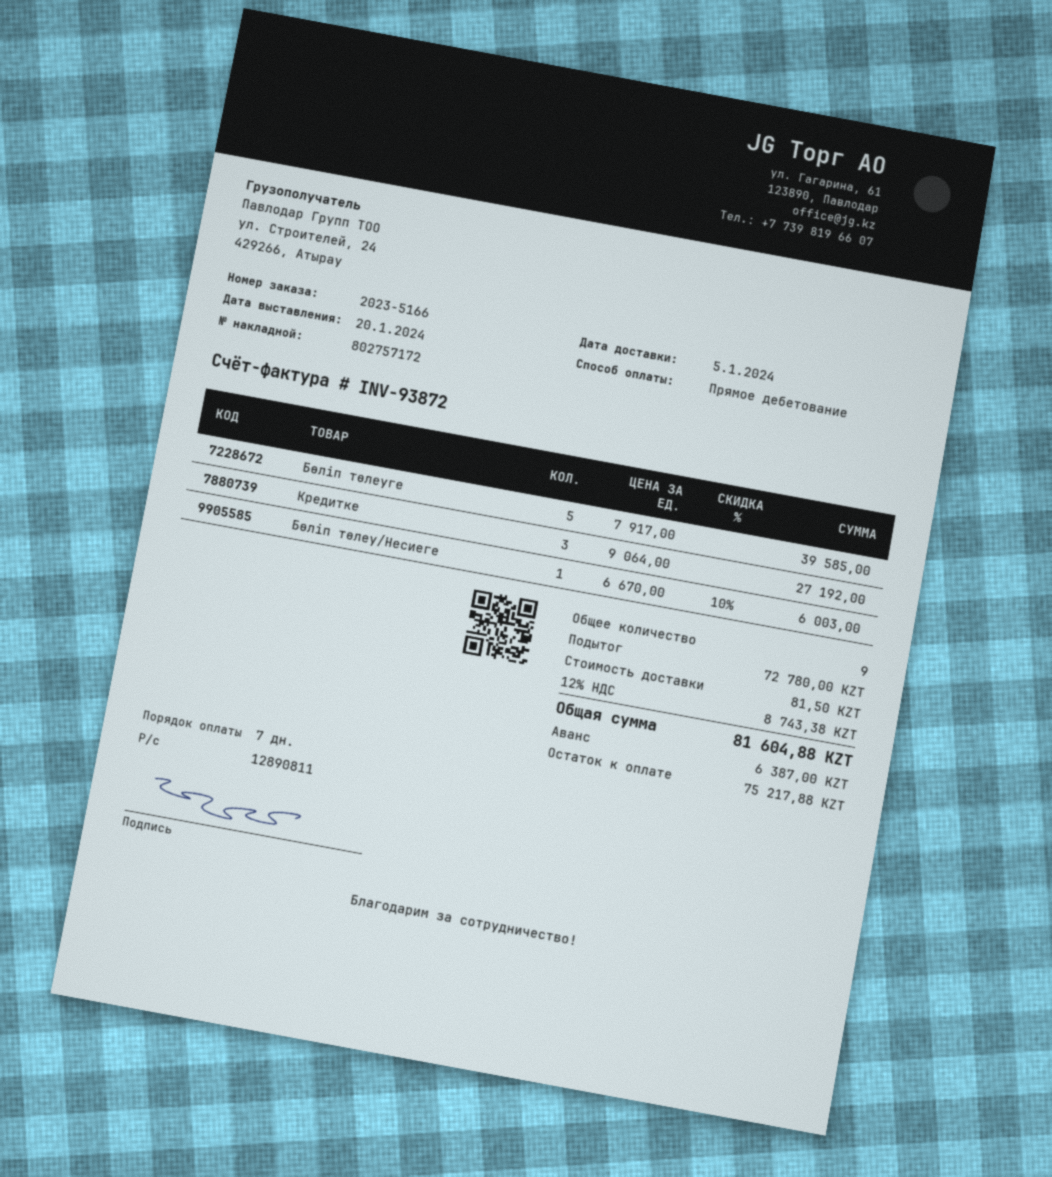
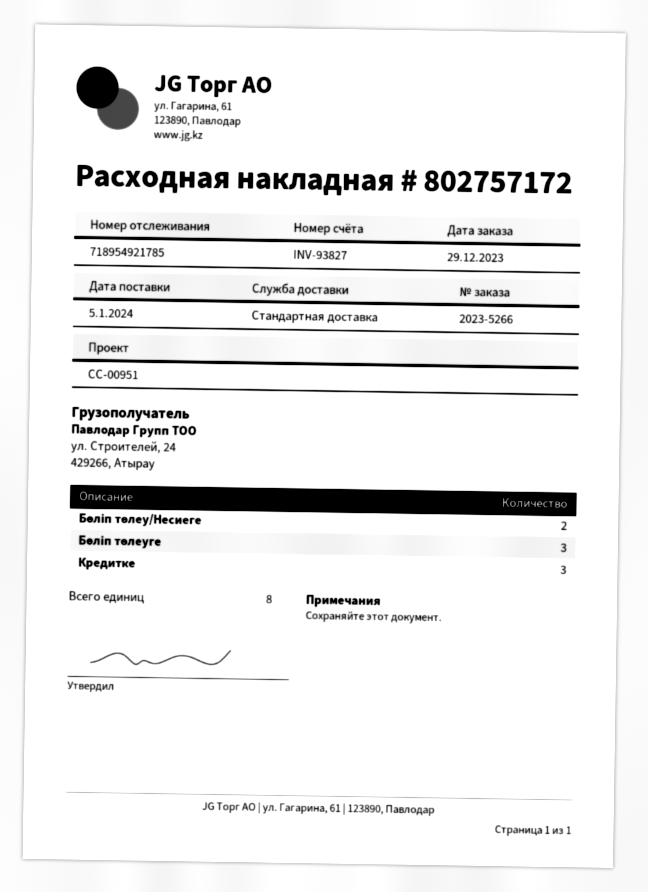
order number: 2023-5166 -> 2023-5266
invoice number: INV-93872 -> INV-93827
Бөліп төлеуге: 5 -> 3
Бөліп төлеу/Несиеге: 1 -> 2
total quantity: 9 -> 8

